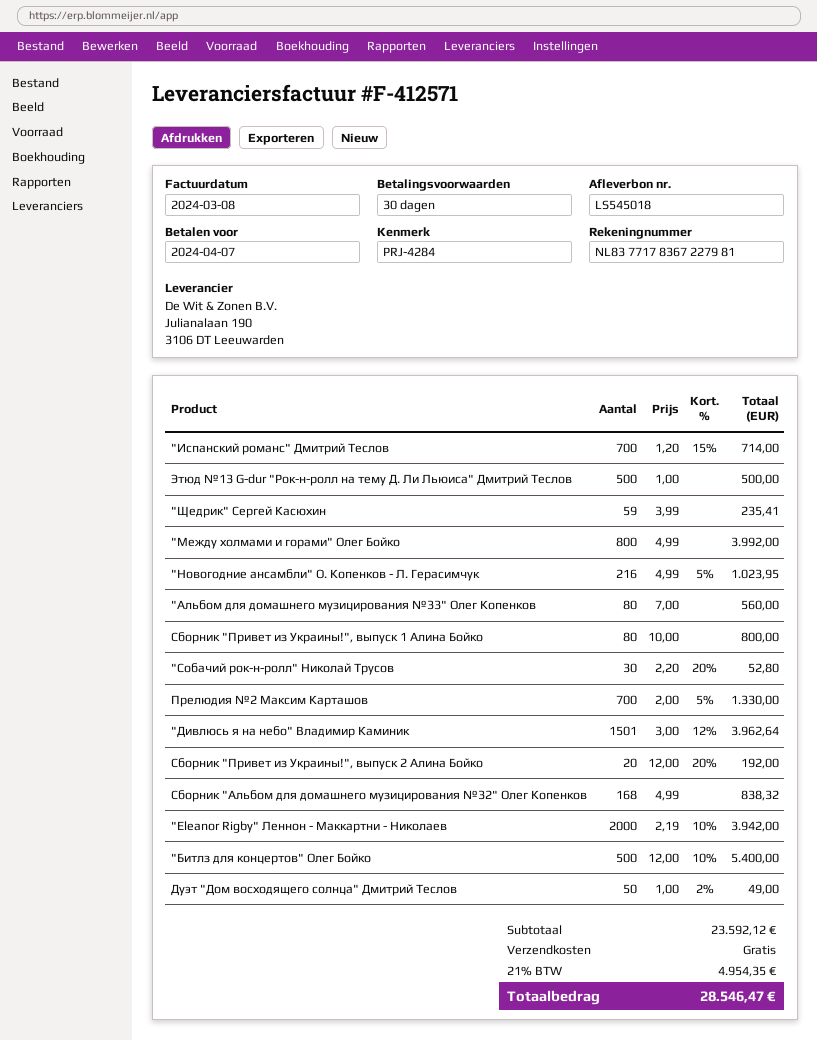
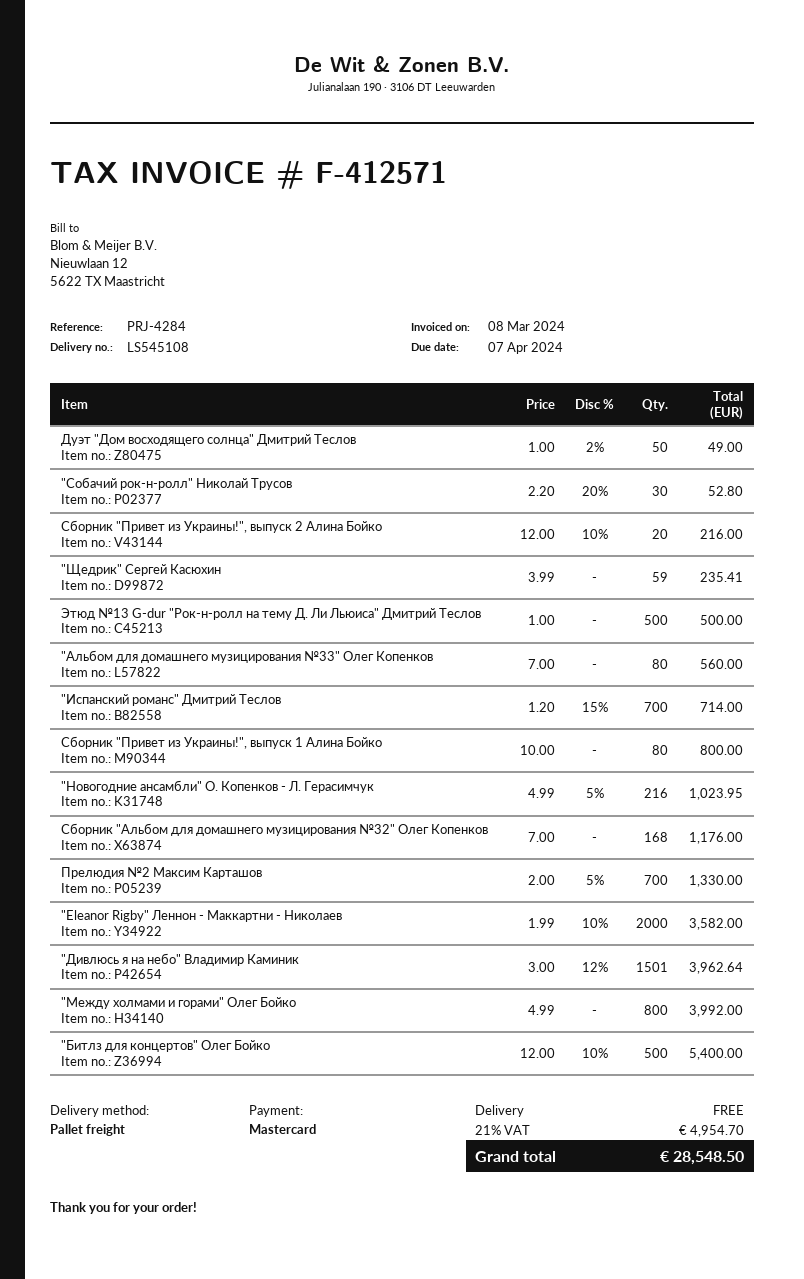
delivery note number: LS545018 -> LS545108
Сборник "Привет из Украины!", выпуск 2 Алина Бойко: 20 x 12.00 - 20% = 192.00 -> 20 x 12.00 - 10% = 216.00
Сборник "Альбом для домашнего музицирования №32" Олег Копенков: 168 x 4.99 = 838.32 -> 168 x 7.00 = 1176.00
"Eleanor Rigby" Леннон - Маккартни - Николаев: 2000 x 2.19 - 10% = 3942.00 -> 2000 x 1.99 - 10% = 3582.00
tax: 21% = 4954.35 -> 21% = 4954.70
total: 28546.47 -> 28548.50

